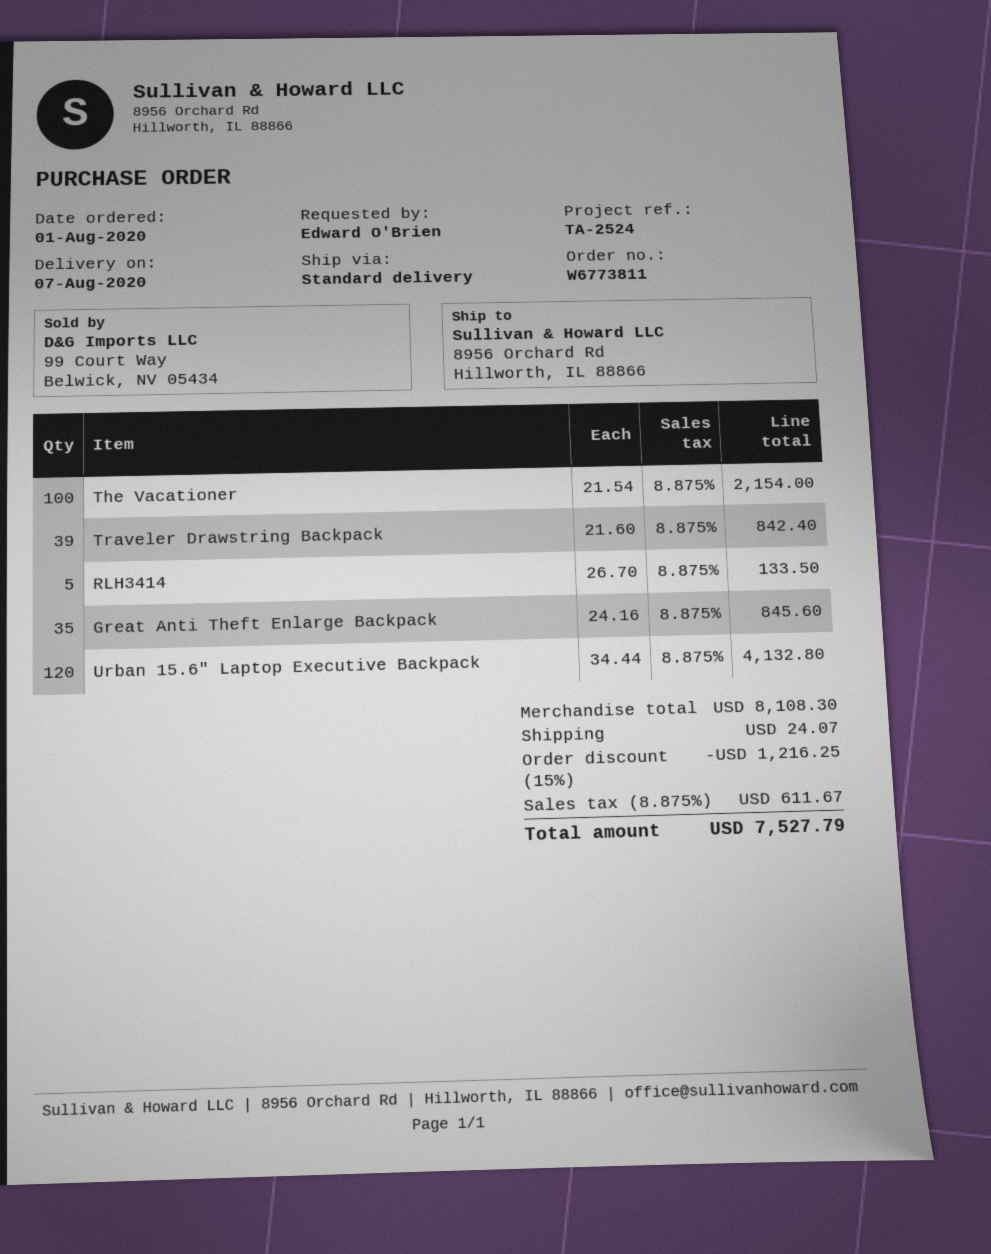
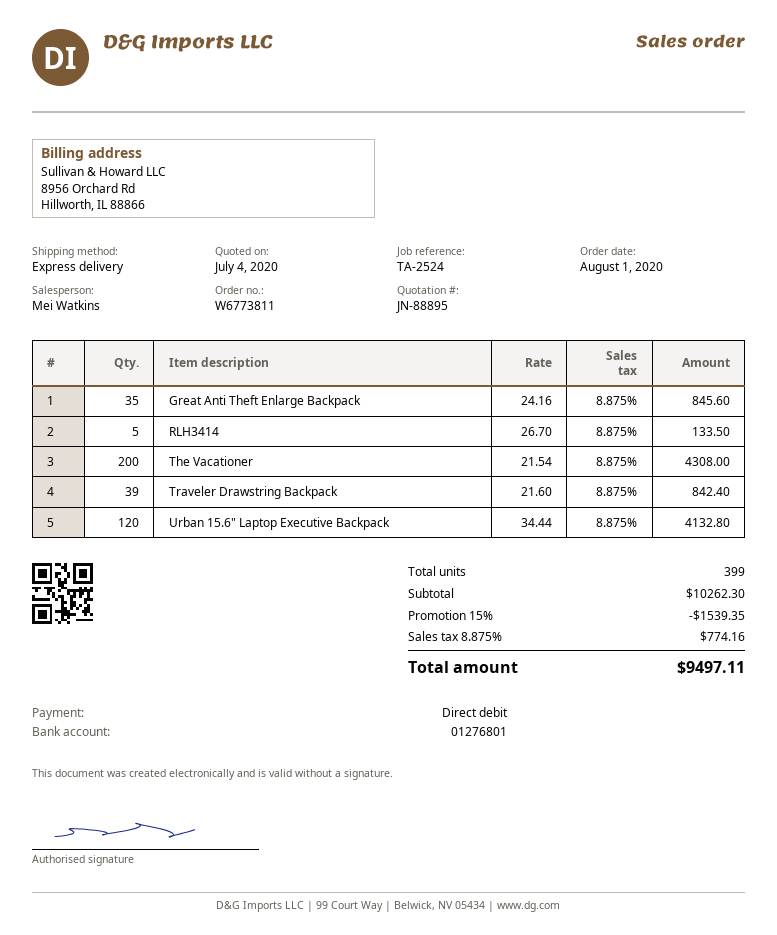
shipping method: standard -> express
The Vacationer: 100 x 21.54 = 2154.00 -> 200 x 21.54 = 4308.00
subtotal: 8108.30 -> 10262.30
discount: 15% = 1216.25 -> 15% = 1539.35
shipping: 24.07 -> none
tax: 8.875% = 611.67 -> 8.875% = 774.16
total: 7527.79 -> 9497.11

